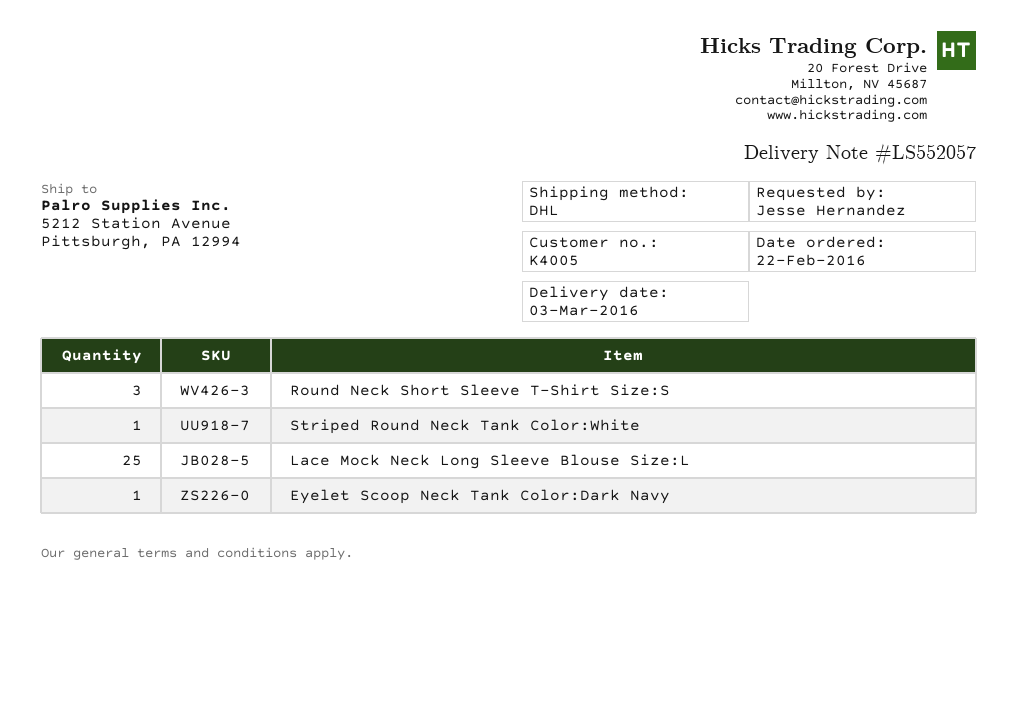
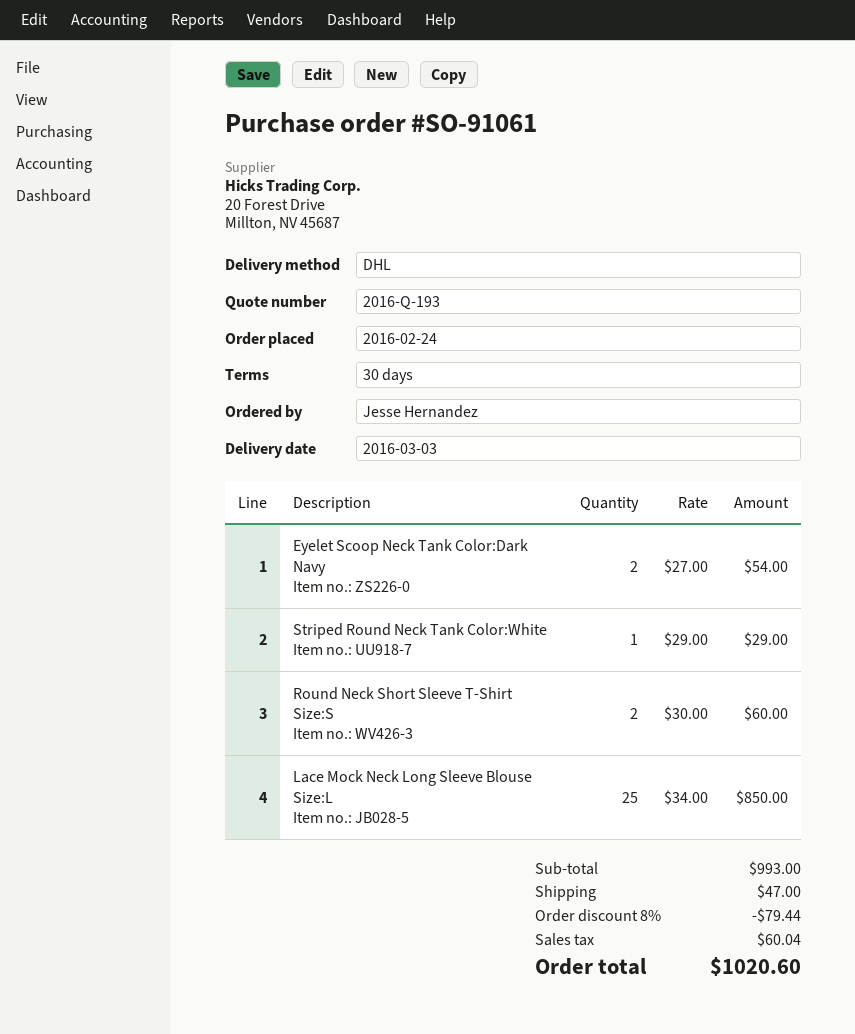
order date: 2016-02-22 -> 2016-02-24
Round Neck Short Sleeve T-Shirt Size:S: 3 -> 2
Eyelet Scoop Neck Tank Color:Dark Navy: 1 -> 2

